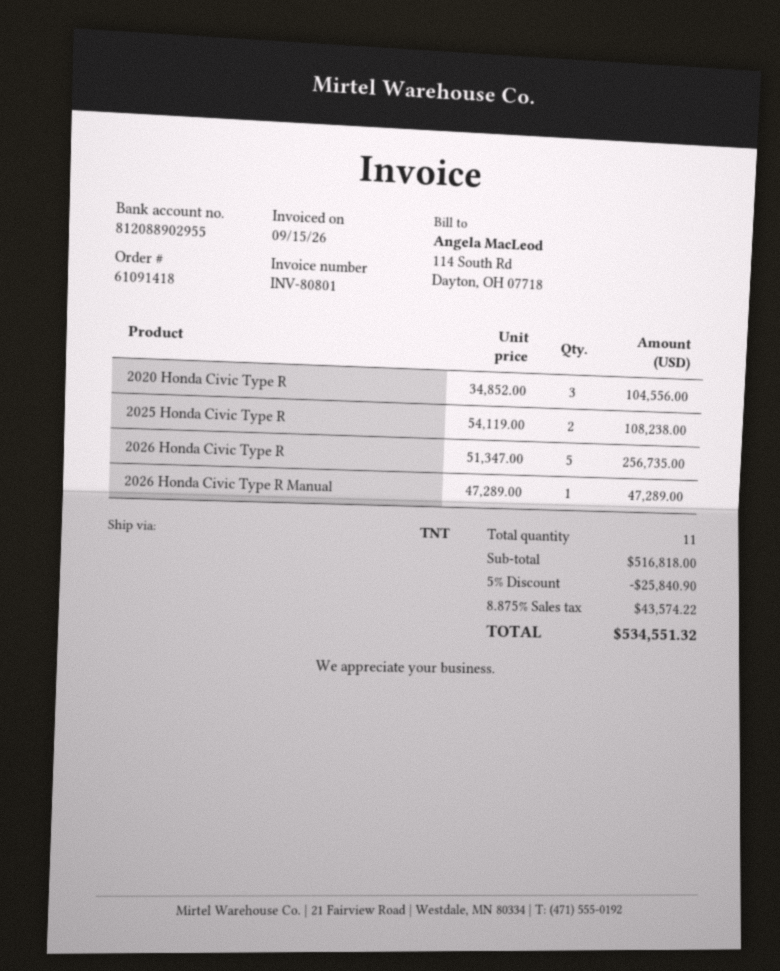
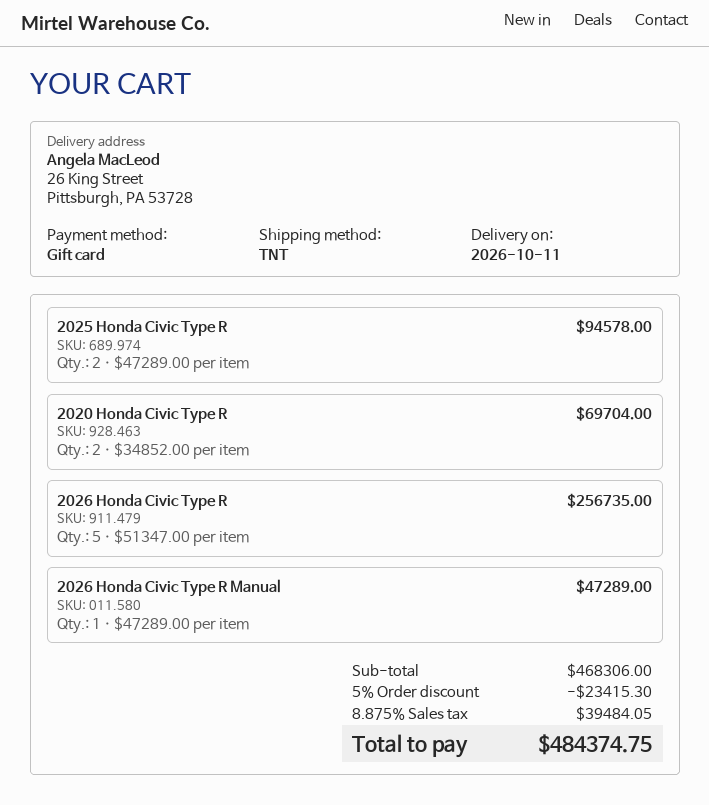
2020 Honda Civic Type R: 3 x 34852.00 = 104556.00 -> 2 x 34852.00 = 69704.00
2025 Honda Civic Type R: 2 x 54119.00 = 108238.00 -> 2 x 47289.00 = 94578.00
subtotal: 516818.00 -> 468306.00
discount: 5% = 25840.90 -> 5% = 23415.30
tax: 8.875% = 43574.22 -> 8.875% = 39484.05
total: 534551.32 -> 484374.75

